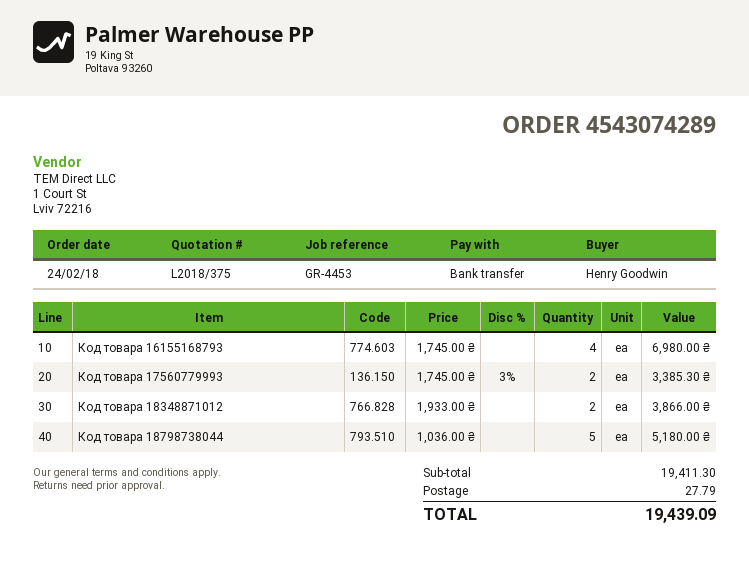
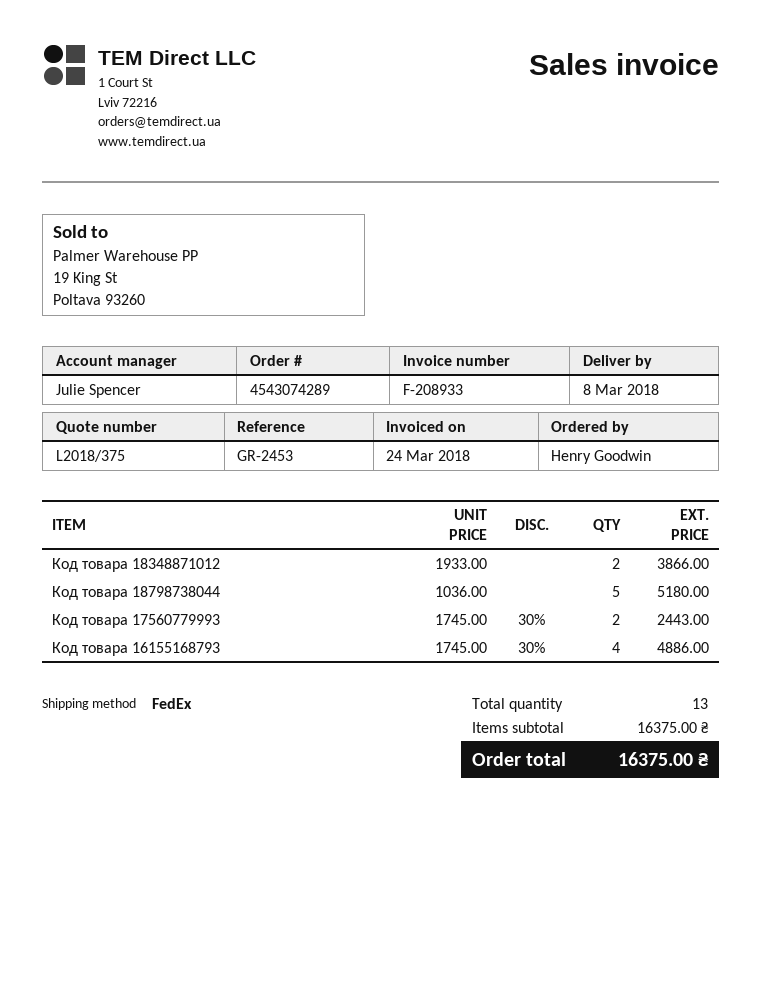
reference: GR-4453 -> GR-2453
Код товара 16155168793: 4 x 1745.00 = 6980.00 -> 4 x 1745.00 - 30% = 4886.00
Код товара 17560779993: 2 x 1745.00 - 3% = 3385.30 -> 2 x 1745.00 - 30% = 2443.00
subtotal: 19411.30 -> 16375.00
shipping: 27.79 -> none
total: 19439.09 -> 16375.00

